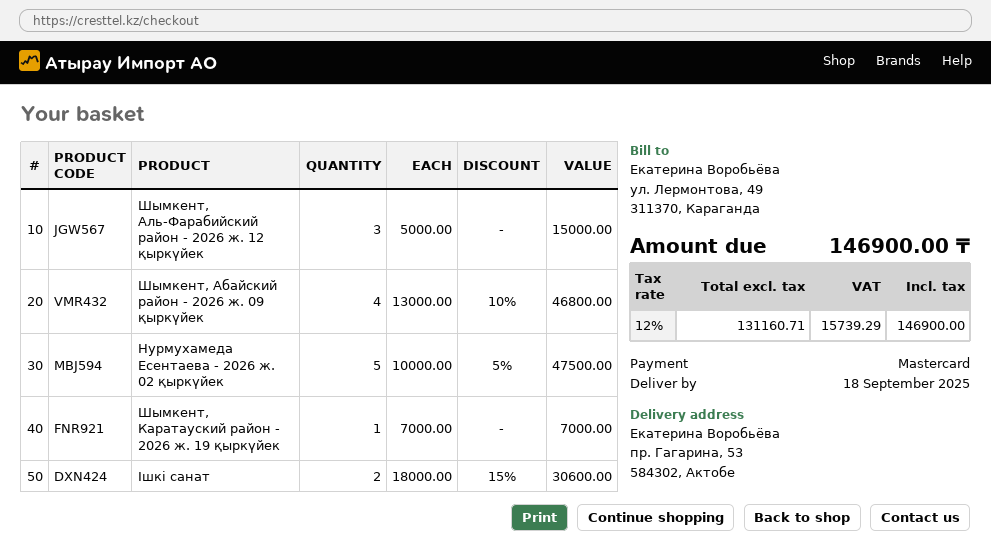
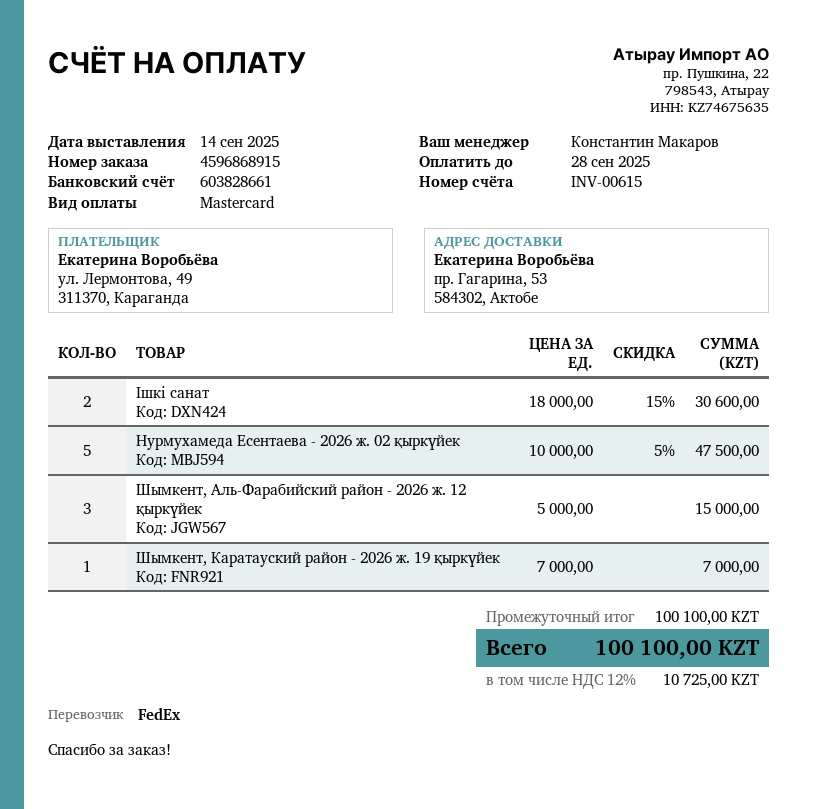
Шымкент, Абайский район - 2026 ж. 09 қыркүйек: 4 x 13000.00 - 10% = 46800.00 -> none
tax: 12% = 15739.29 -> 12% = 10725.00
total: 146900.00 -> 100100.00

